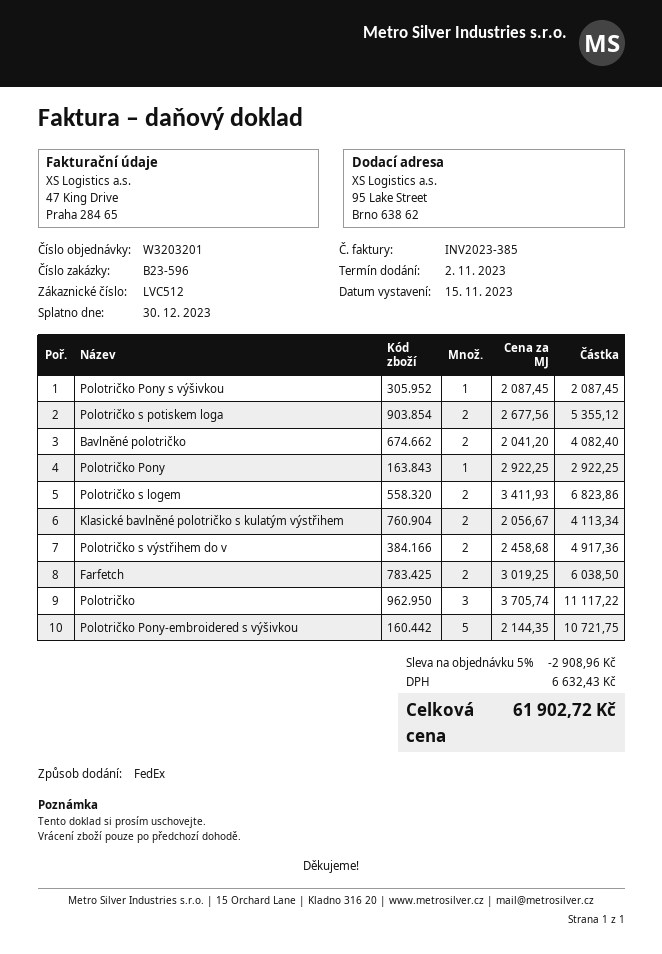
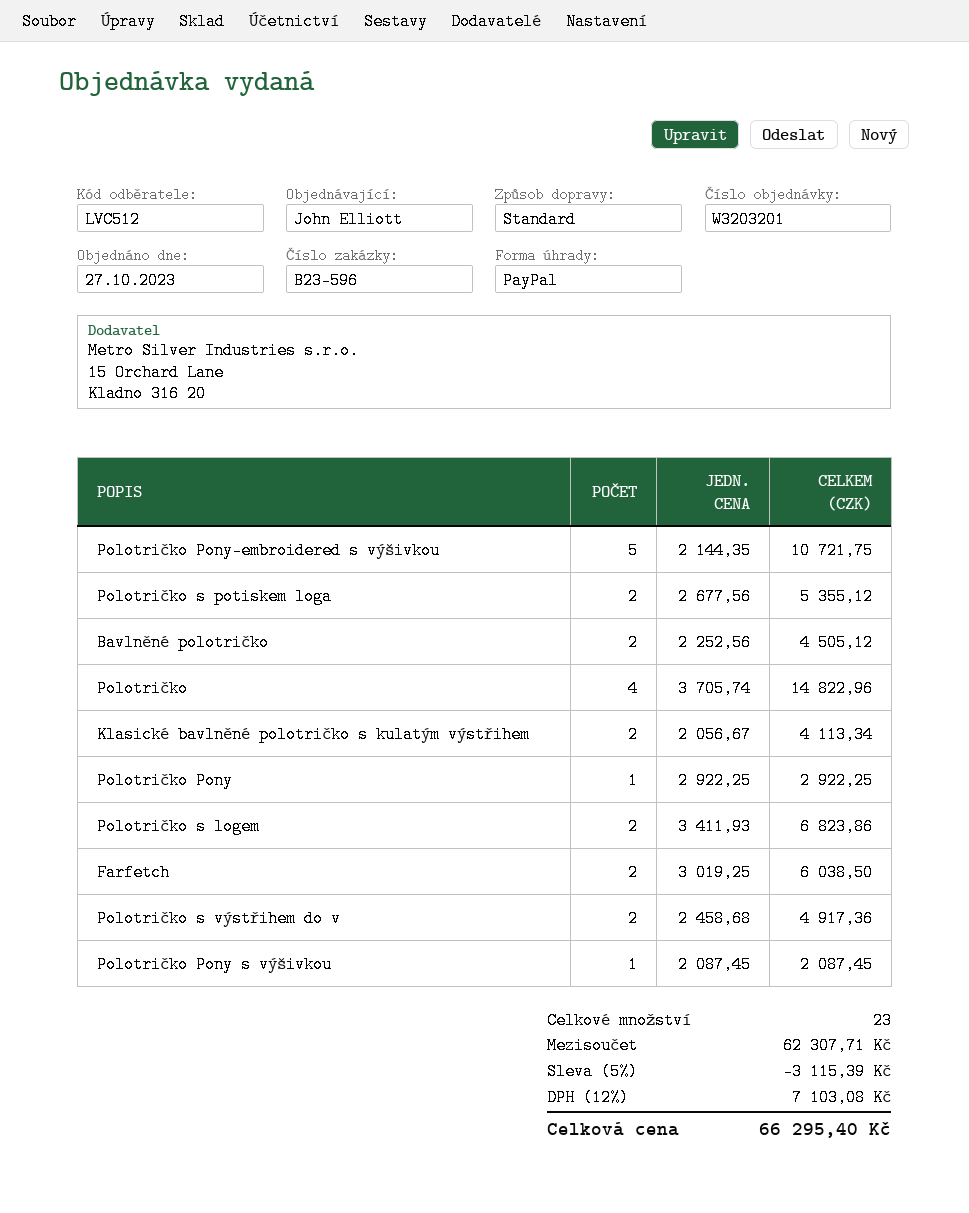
shipping method: FedEx -> standard
Bavlněné polotričko: 2 x 2041.20 = 4082.40 -> 2 x 2252.56 = 4505.12
Polotričko: 3 x 3705.74 = 11117.22 -> 4 x 3705.74 = 14822.96
discount: 5% = 2908.96 -> 5% = 3115.39
tax: 6632.43 -> 7103.08
total: 61902.72 -> 66295.40

